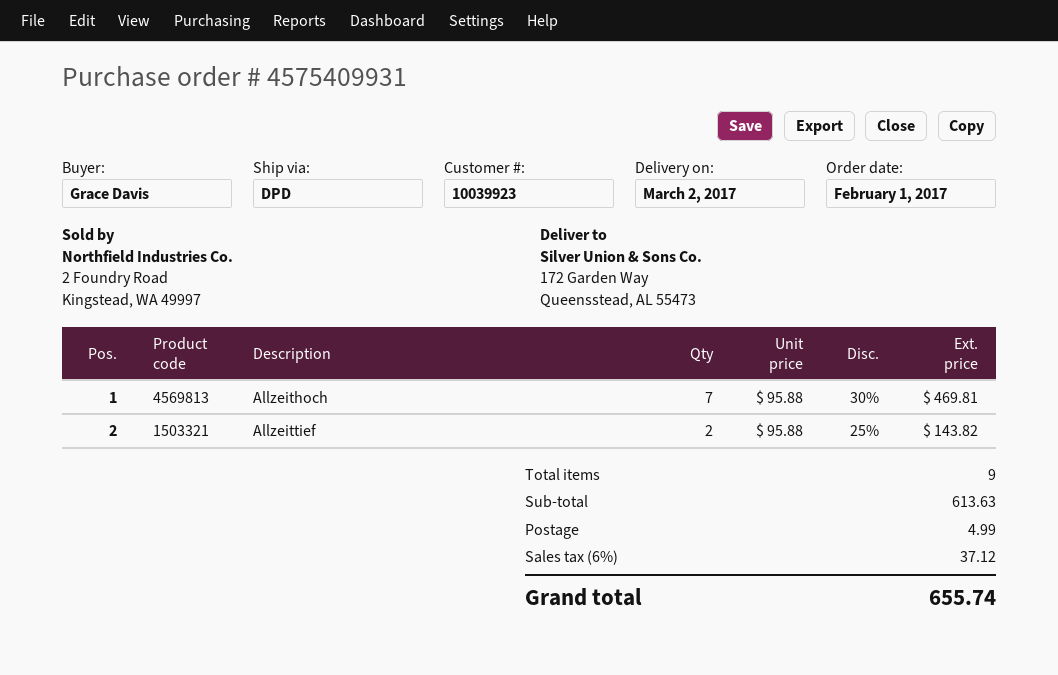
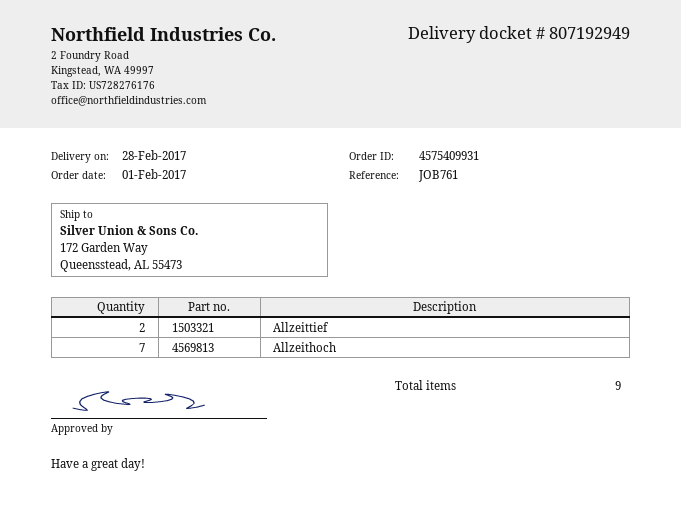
delivery date: 2017-03-02 -> 2017-02-28

